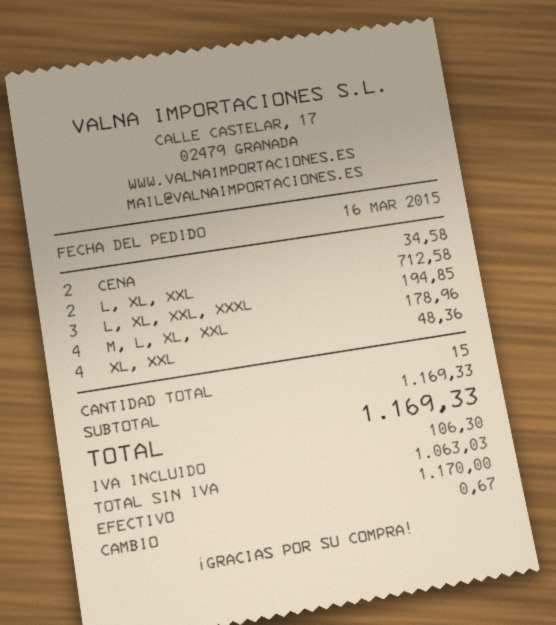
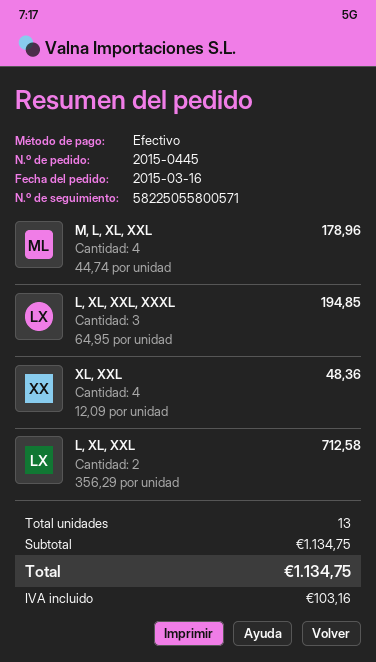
CENA: 2 for 34.58 -> none
total quantity: 15 -> 13
subtotal: 1169.33 -> 1134.75
tax: 106.30 -> 103.16
total: 1169.33 -> 1134.75

